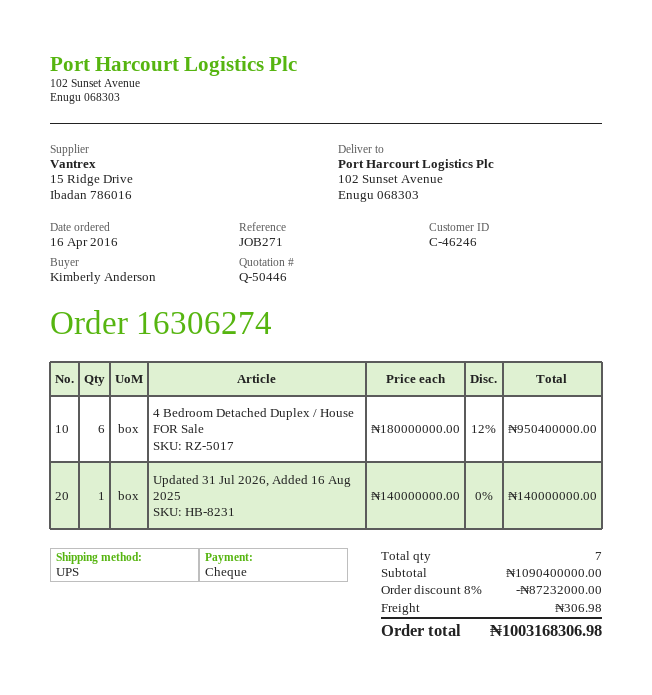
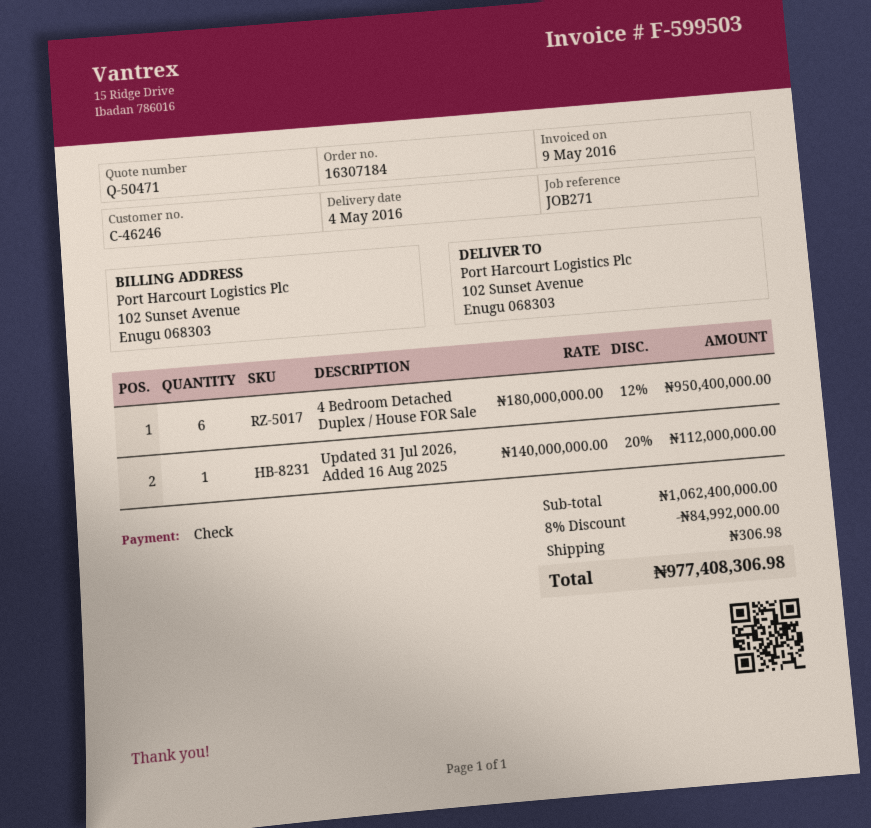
quote number: Q-50446 -> Q-50471
order number: 16306274 -> 16307184
Updated 31 Jul 2026, Added 16 Aug 2025: 1 x 140000000.00 = 140000000.00 -> 1 x 140000000.00 - 20% = 112000000.00
subtotal: 1090400000.00 -> 1062400000.00
discount: 8% = 87232000.00 -> 8% = 84992000.00
total: 1003168306.98 -> 977408306.98

